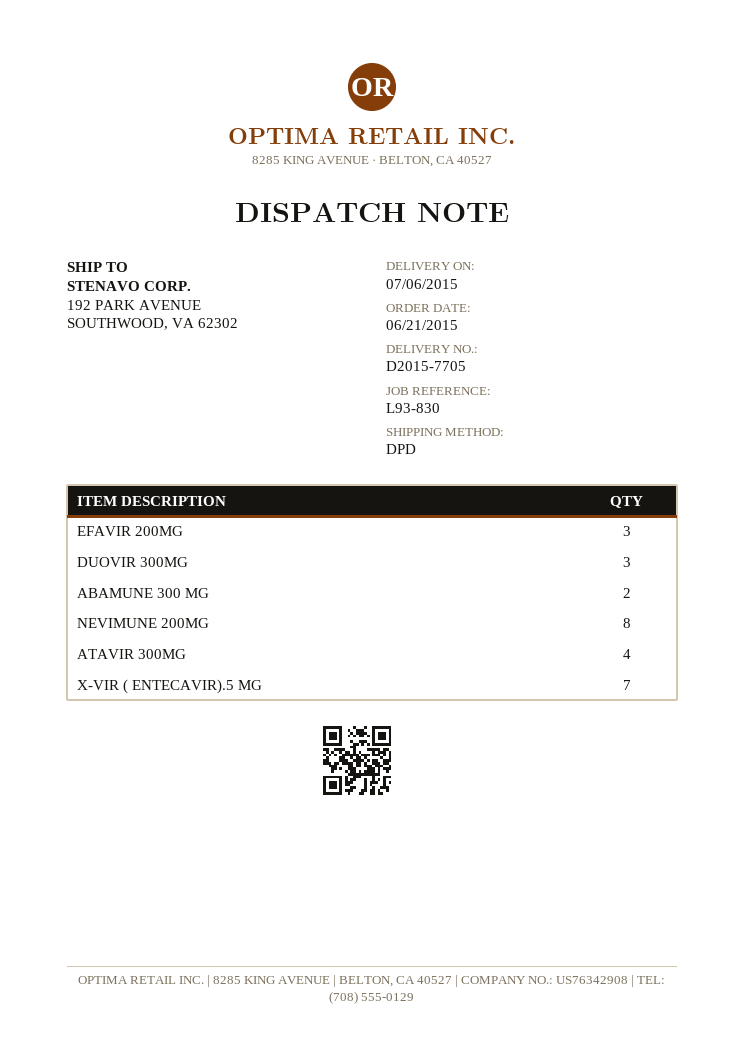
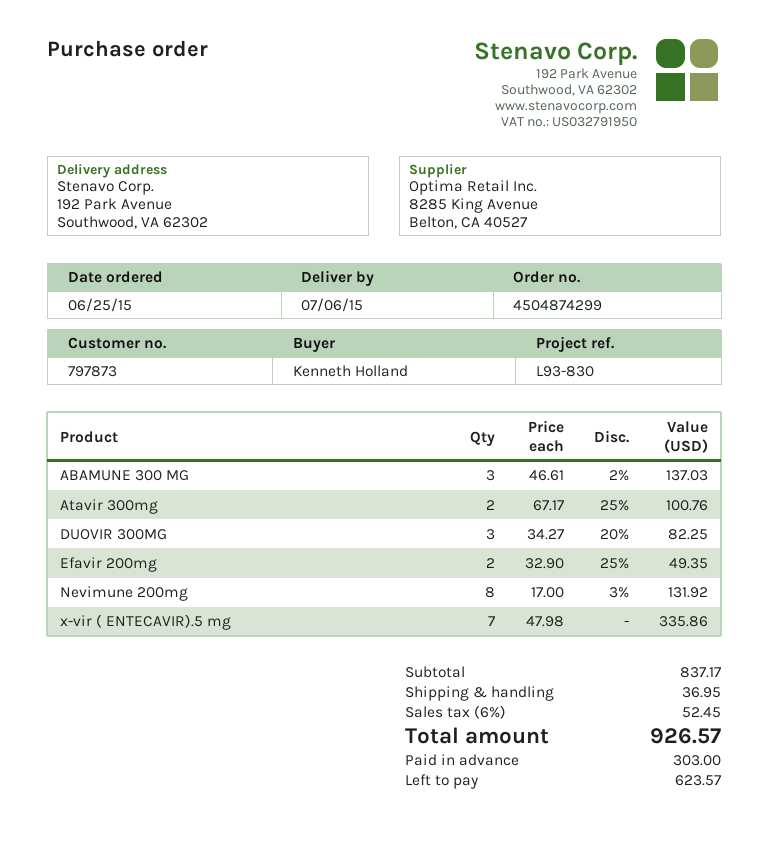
order date: 2015-06-21 -> 2015-06-25
EFAVIR 200MG: 3 -> 2
ABAMUNE 300 MG: 2 -> 3
ATAVIR 300MG: 4 -> 2

